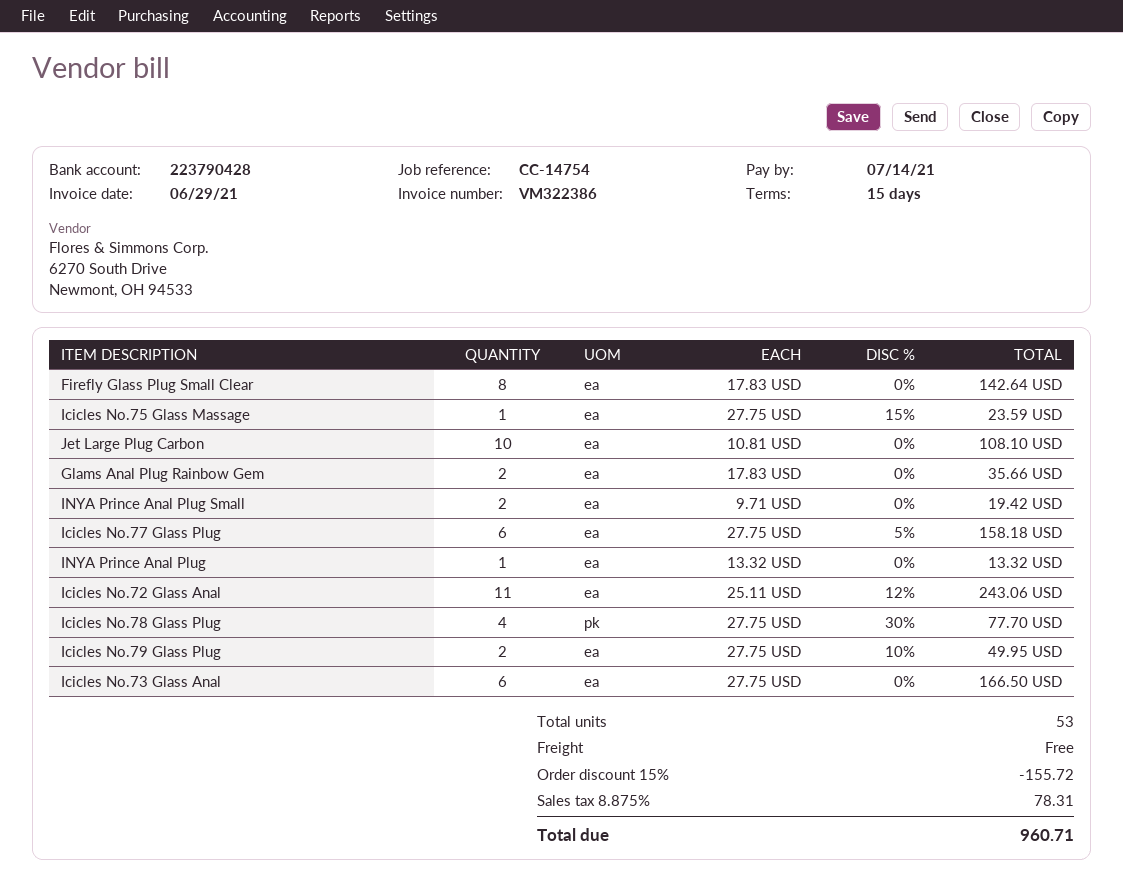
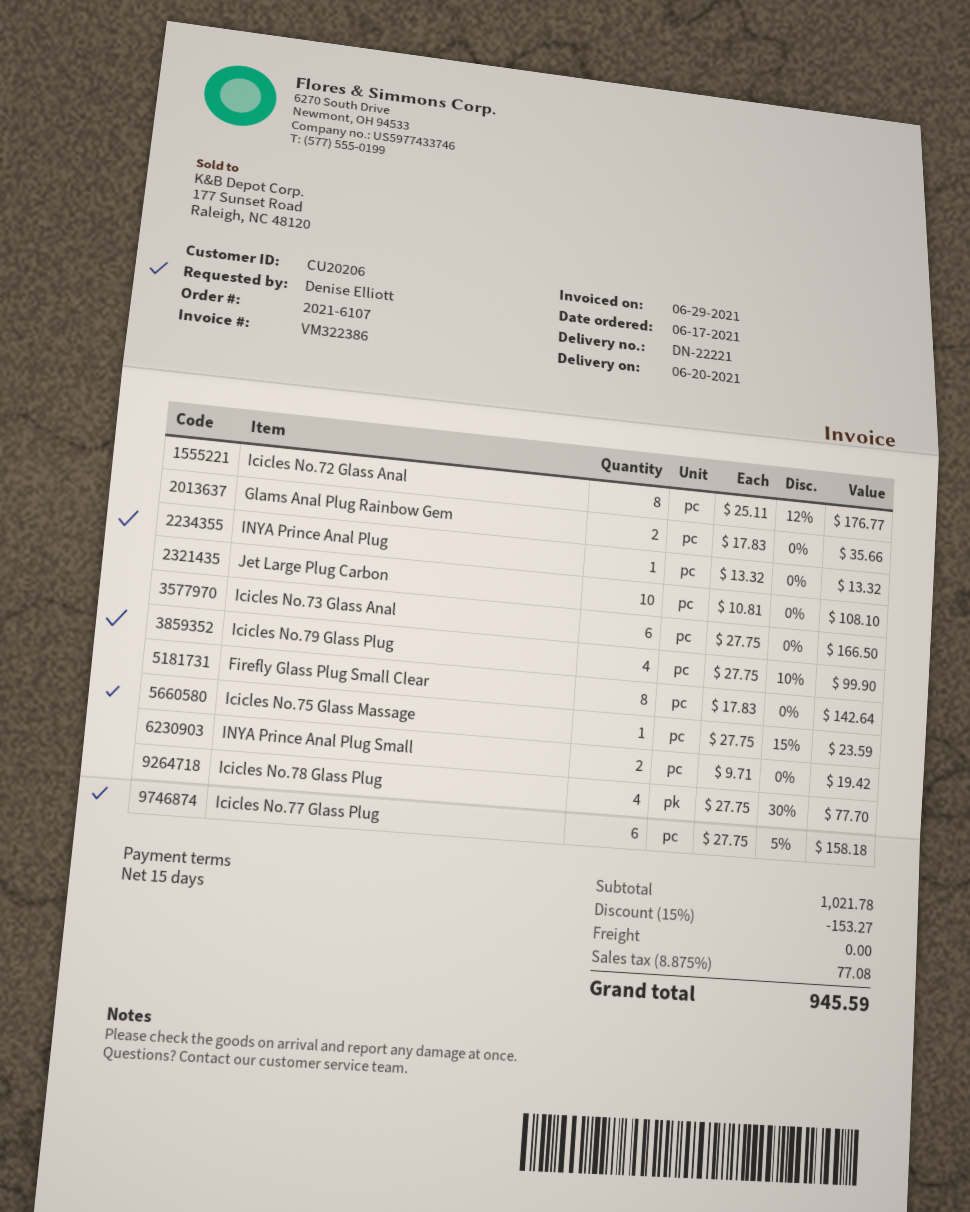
Icicles No.72 Glass Anal: 11 x 25.11 - 12% = 243.06 -> 8 x 25.11 - 12% = 176.77
Icicles No.79 Glass Plug: 2 x 27.75 - 10% = 49.95 -> 4 x 27.75 - 10% = 99.90
discount: 15% = 155.72 -> 15% = 153.27
tax: 8.875% = 78.31 -> 8.875% = 77.08
total: 960.71 -> 945.59

